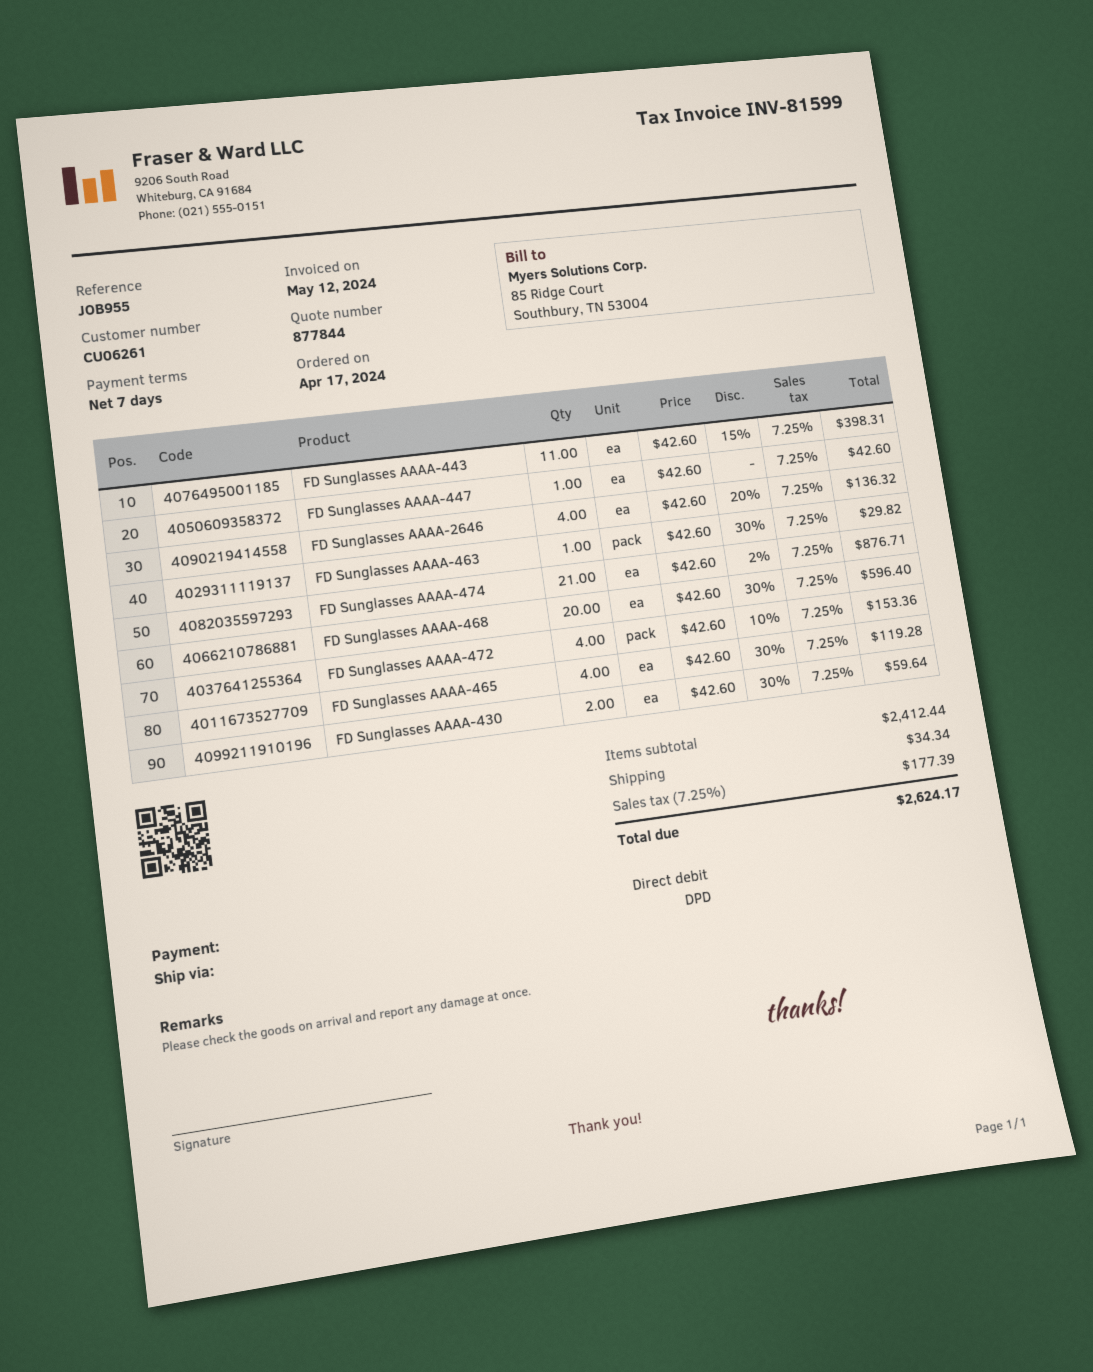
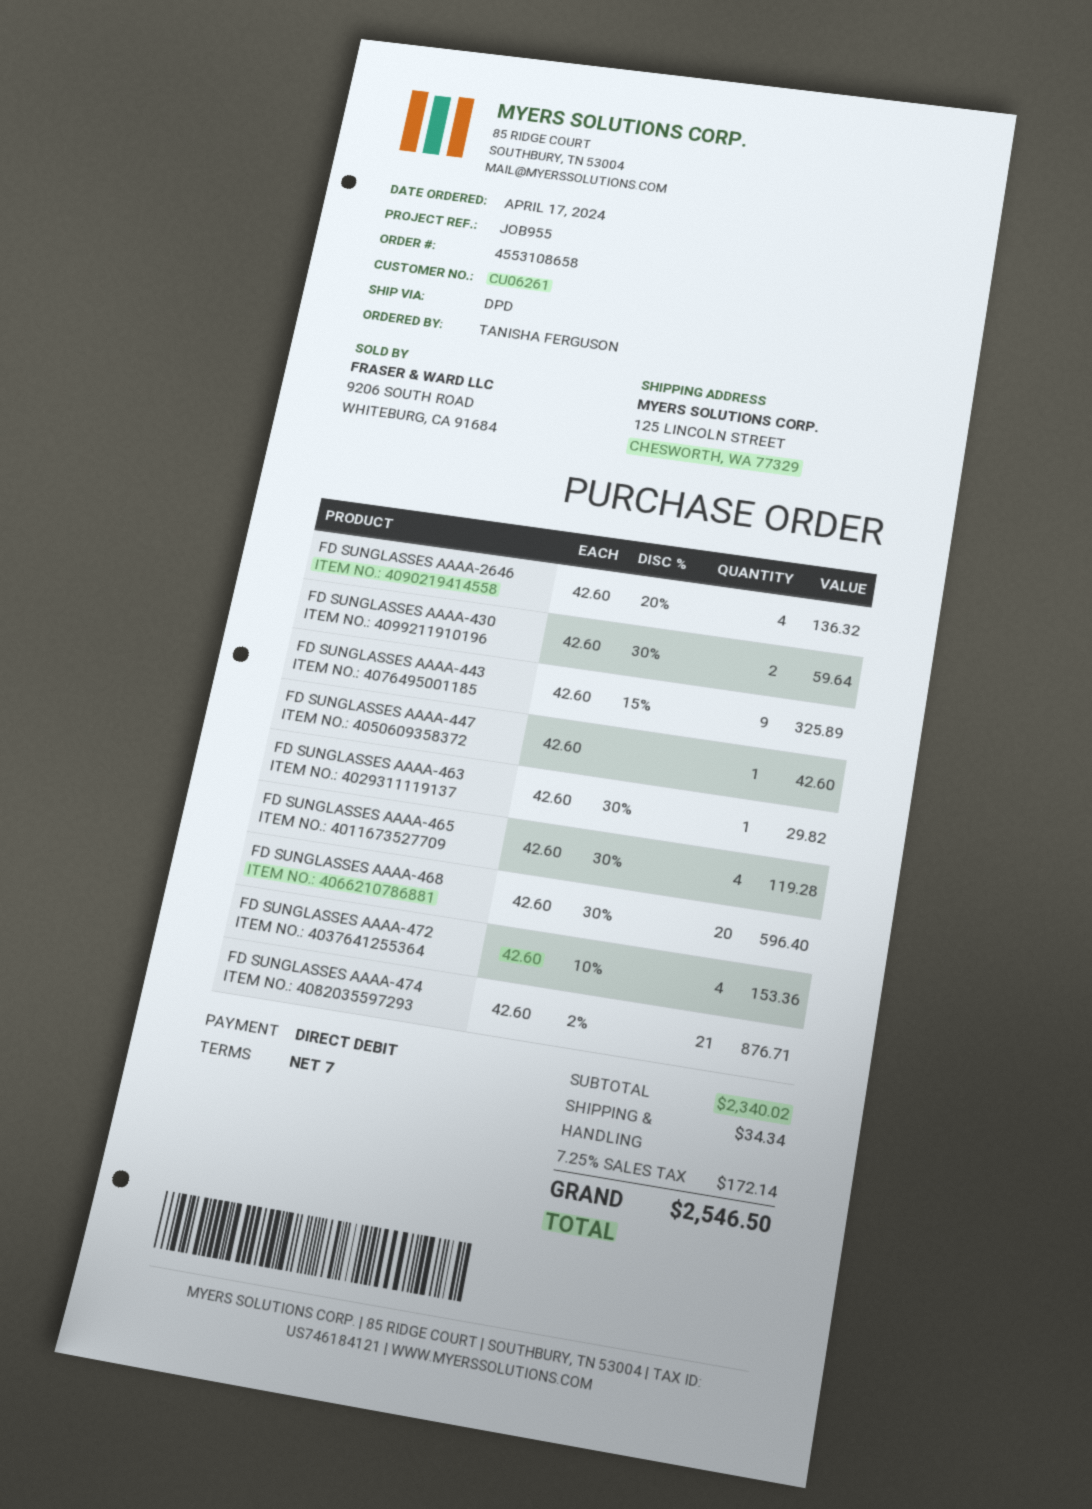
FD Sunglasses AAAA-443: 11 x 42.60 - 15% = 398.31 -> 9 x 42.60 - 15% = 325.89
subtotal: 2412.44 -> 2340.02
tax: 7.25% = 177.39 -> 7.25% = 172.14
total: 2624.17 -> 2546.50

